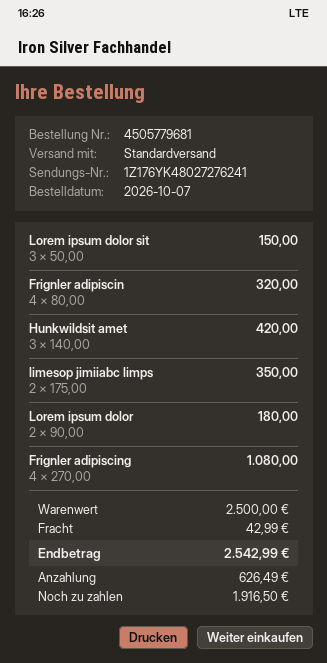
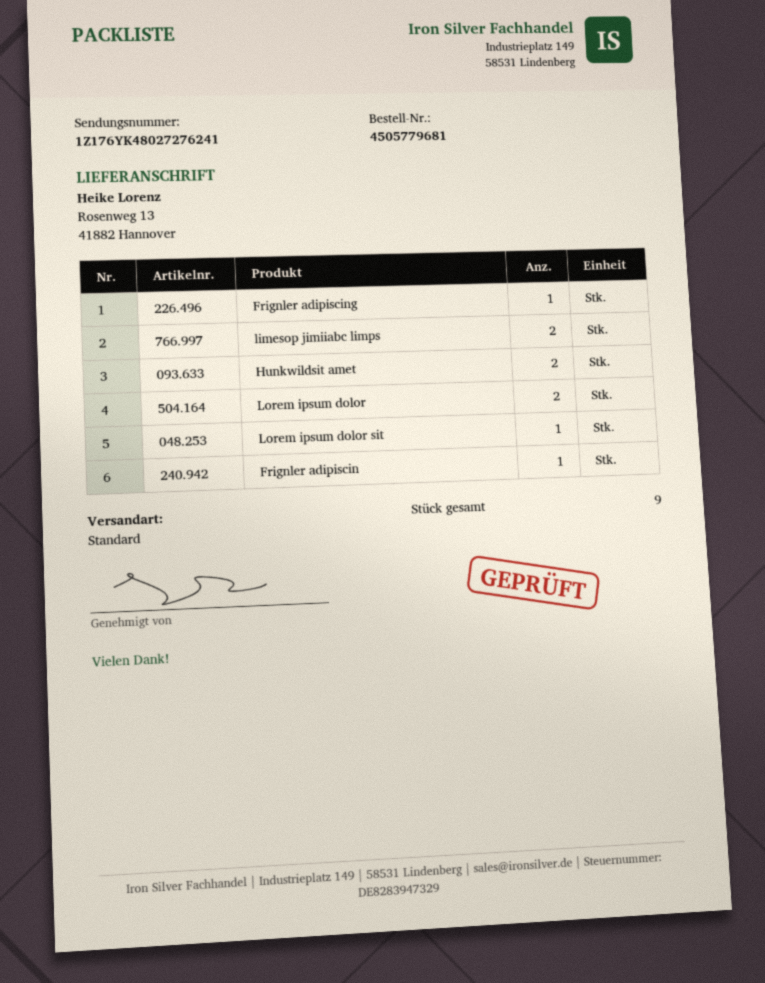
Lorem ipsum dolor sit: 3 -> 1
Frignler adipiscin: 4 -> 1
Hunkwildsit amet: 3 -> 2
Frignler adipiscing: 4 -> 1

